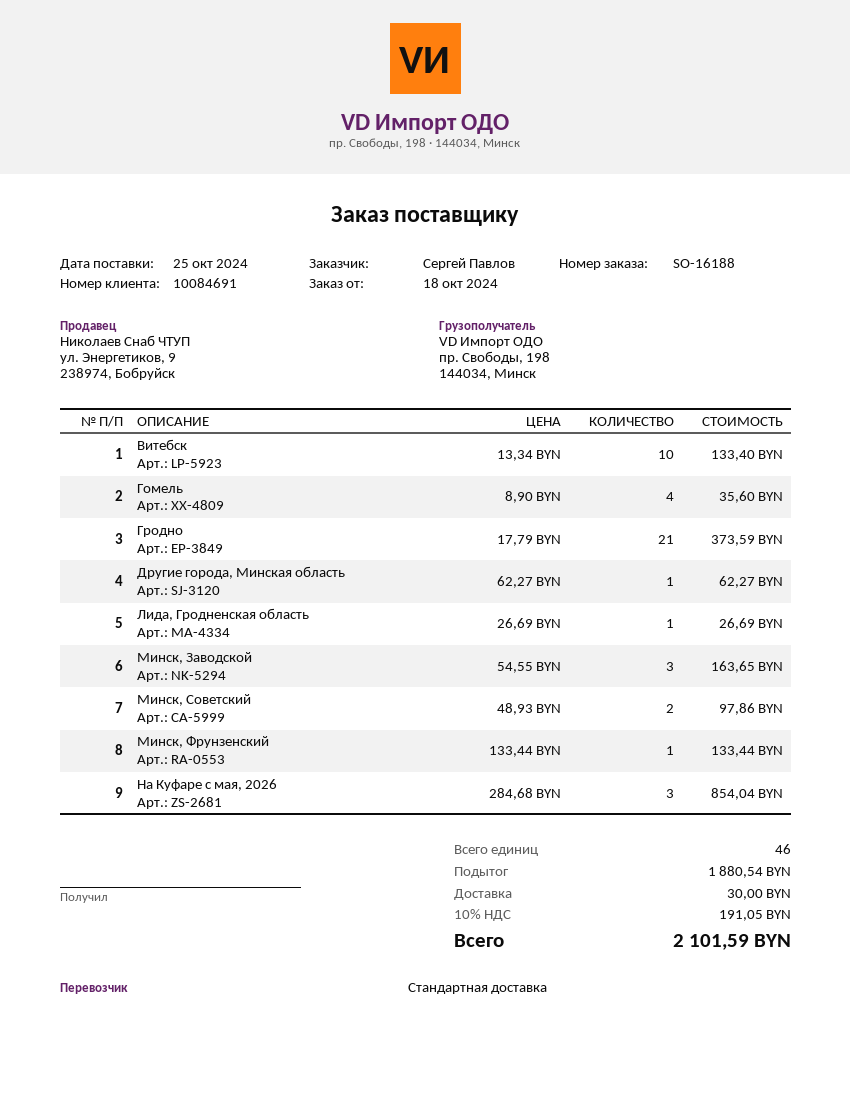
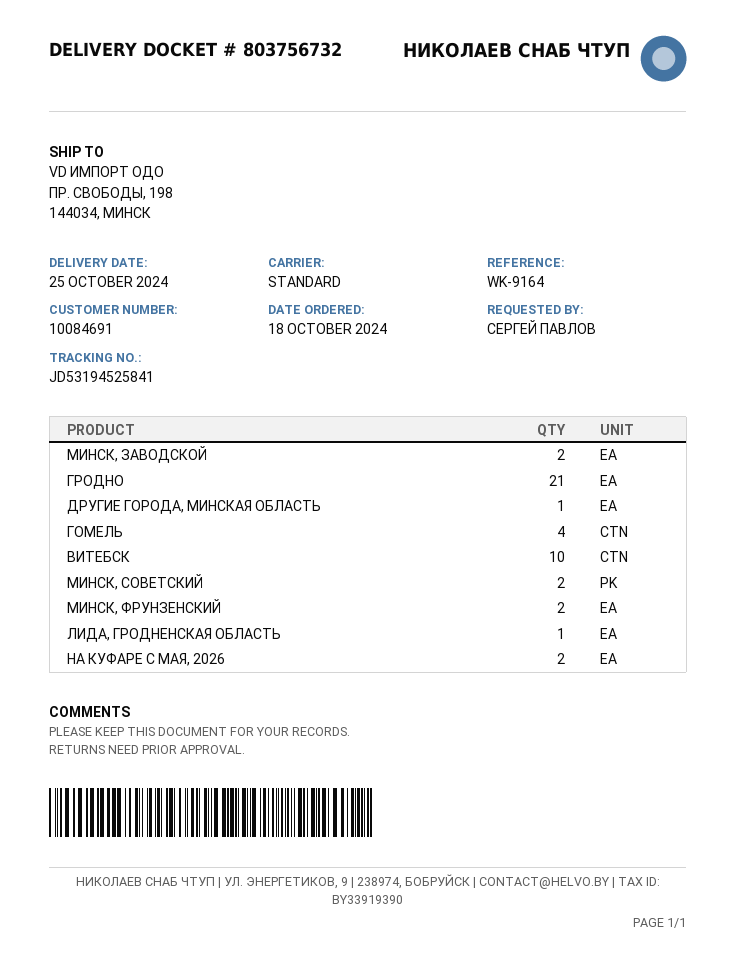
Минск, Заводской: 3 -> 2
Минск, Фрунзенский: 1 -> 2
На Куфаре с мая, 2026: 3 -> 2

